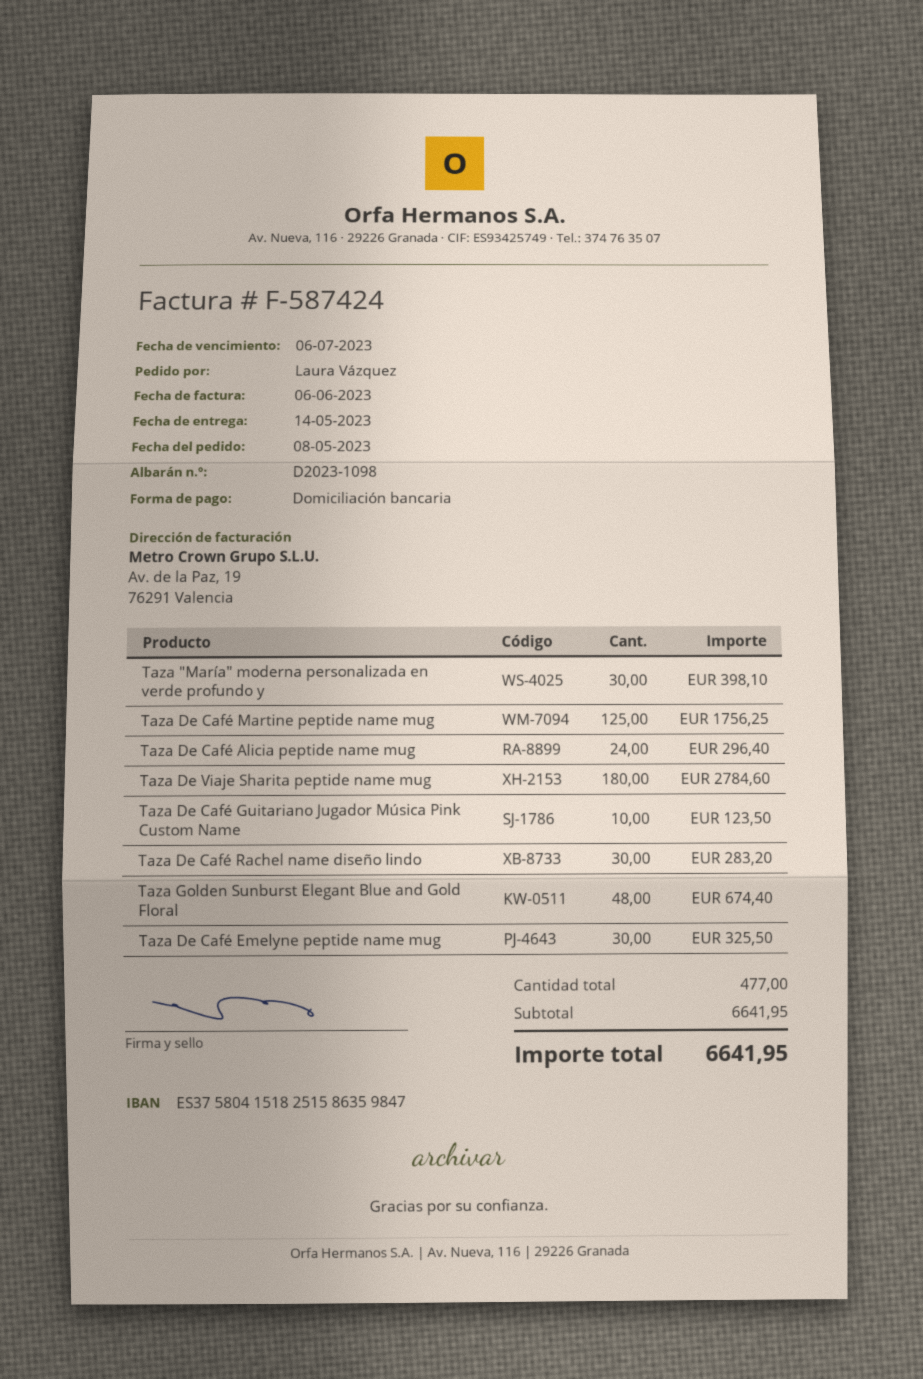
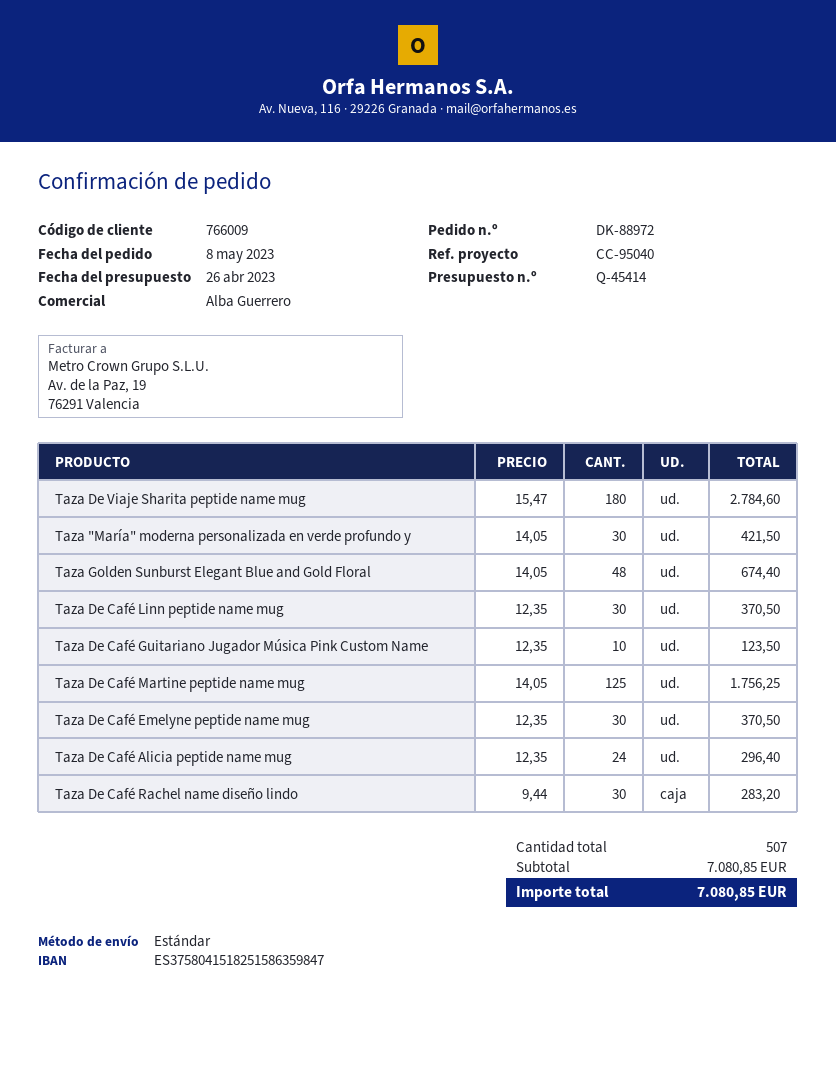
Taza "María" moderna personalizada en verde profundo y: 30 for 398.10 -> 30 for 421.50
Taza De Café Emelyne peptide name mug: 30 for 325.50 -> 30 for 370.50
Taza De Café Linn peptide name mug: none -> 30 for 370.50
total quantity: 477 -> 507
subtotal: 6641.95 -> 7080.85
total: 6641.95 -> 7080.85

